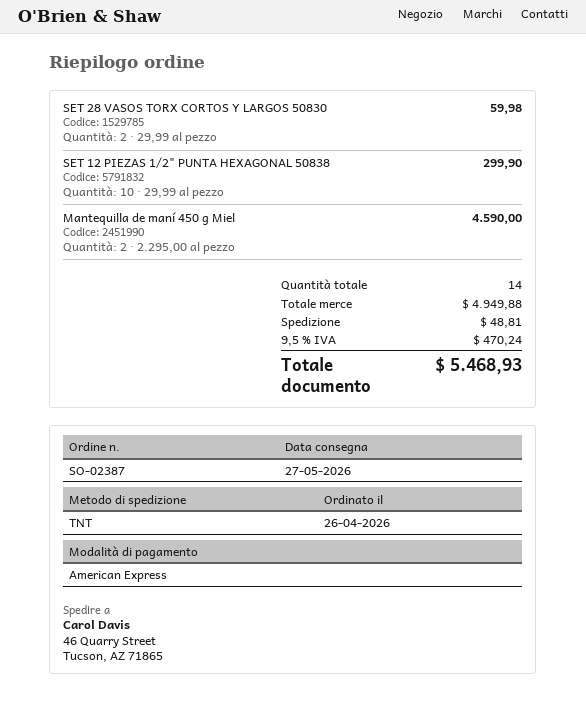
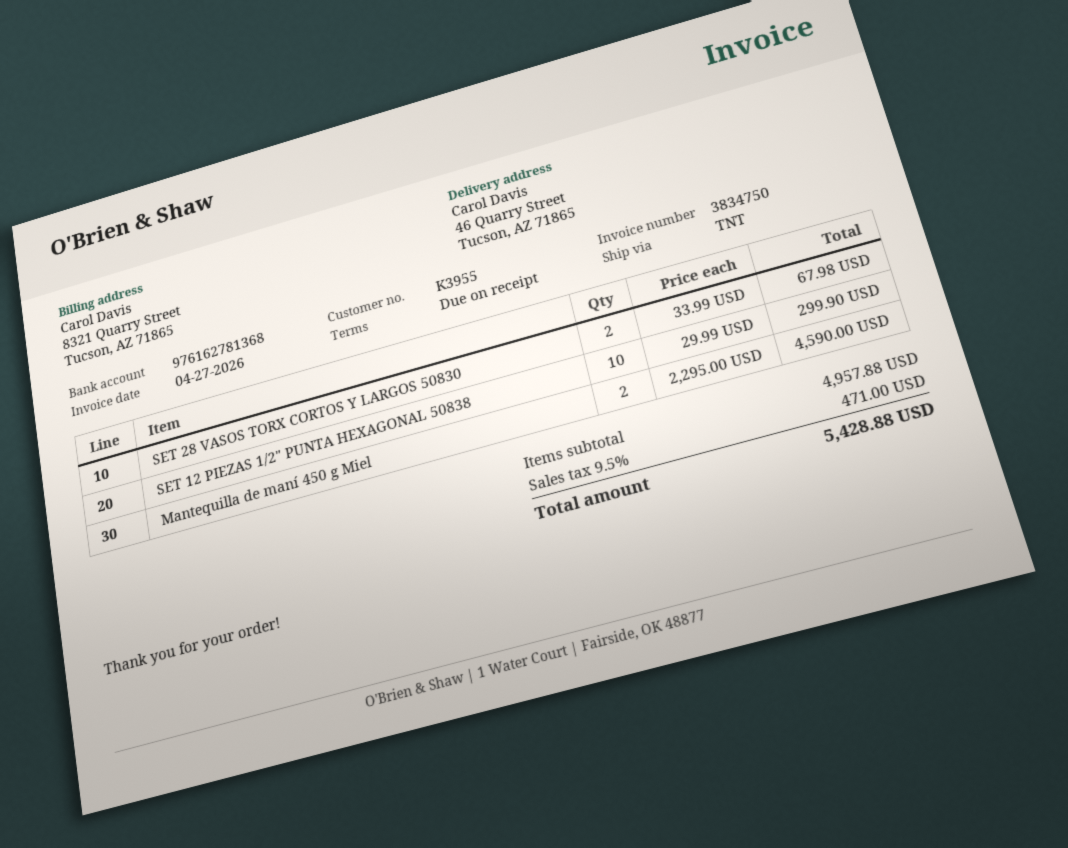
SET 28 VASOS TORX CORTOS Y LARGOS 50830: 2 x 29.99 = 59.98 -> 2 x 33.99 = 67.98
subtotal: 4949.88 -> 4957.88
shipping: 48.81 -> none
tax: 9.5% = 470.24 -> 9.5% = 471.00
total: 5468.93 -> 5428.88

